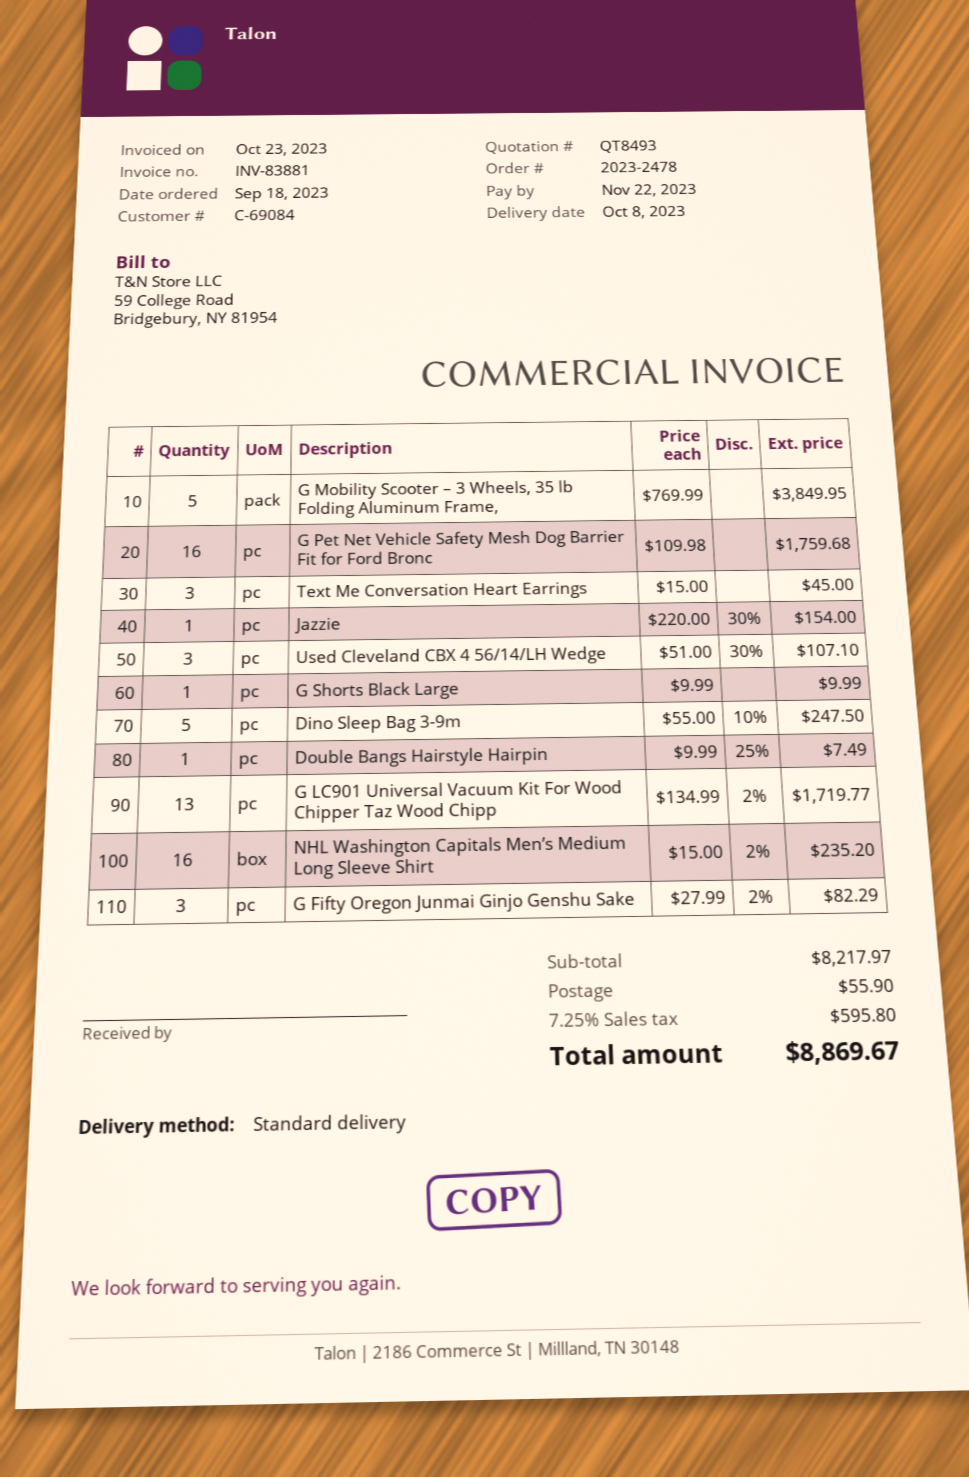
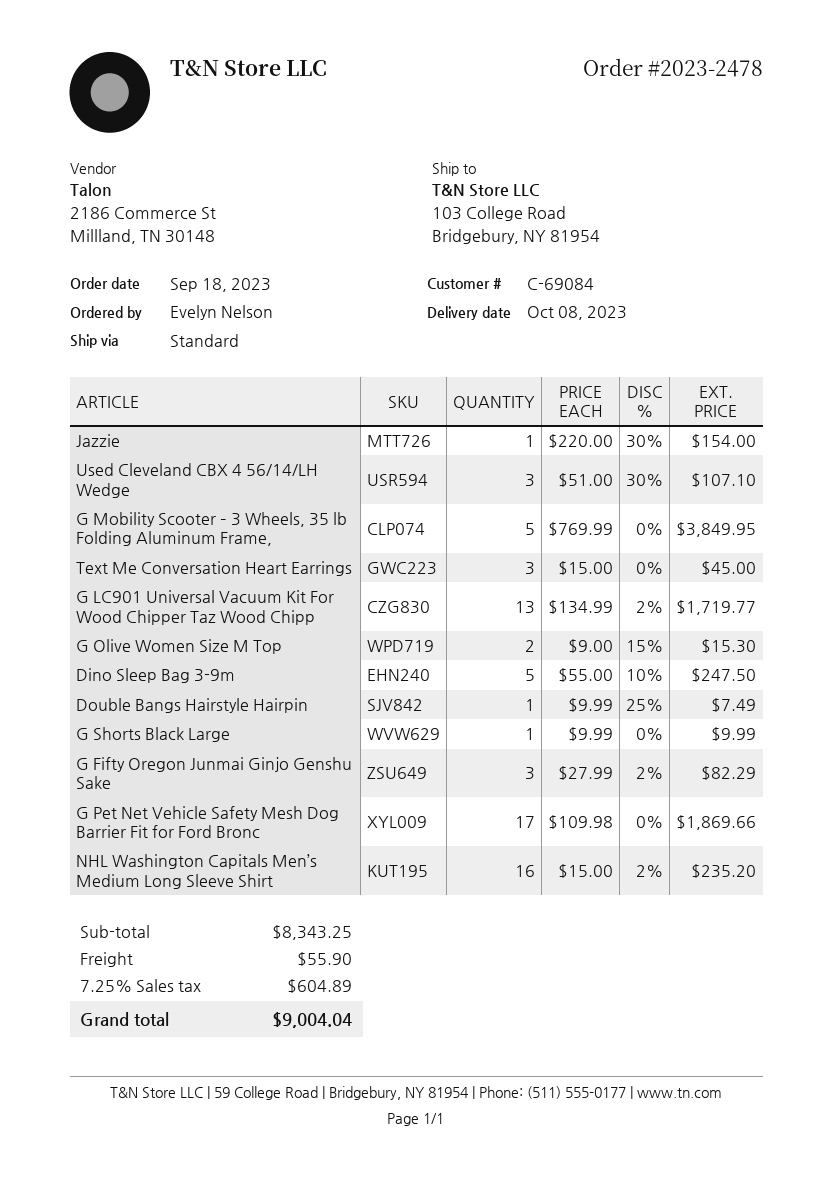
G Pet Net Vehicle Safety Mesh Dog Barrier Fit for Ford Bronc: 16 x 109.98 = 1759.68 -> 17 x 109.98 = 1869.66
G Olive Women Size M Top: none -> 2 x 9.00 - 15% = 15.30
subtotal: 8217.97 -> 8343.25
tax: 7.25% = 595.80 -> 7.25% = 604.89
total: 8869.67 -> 9004.04

